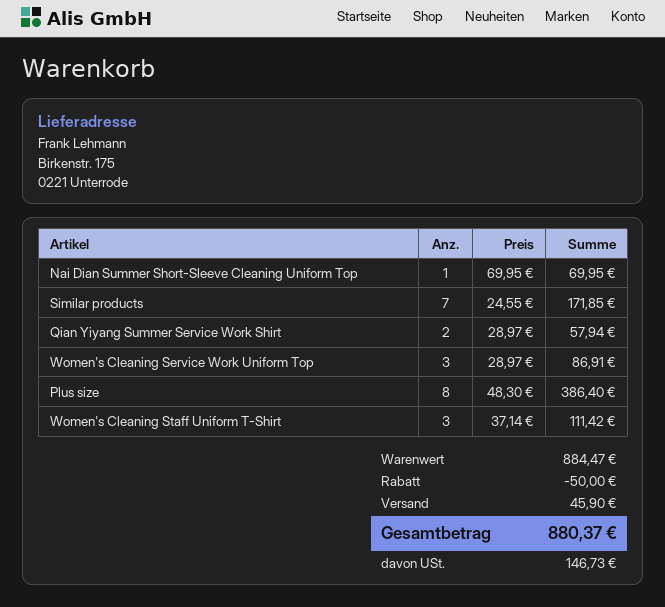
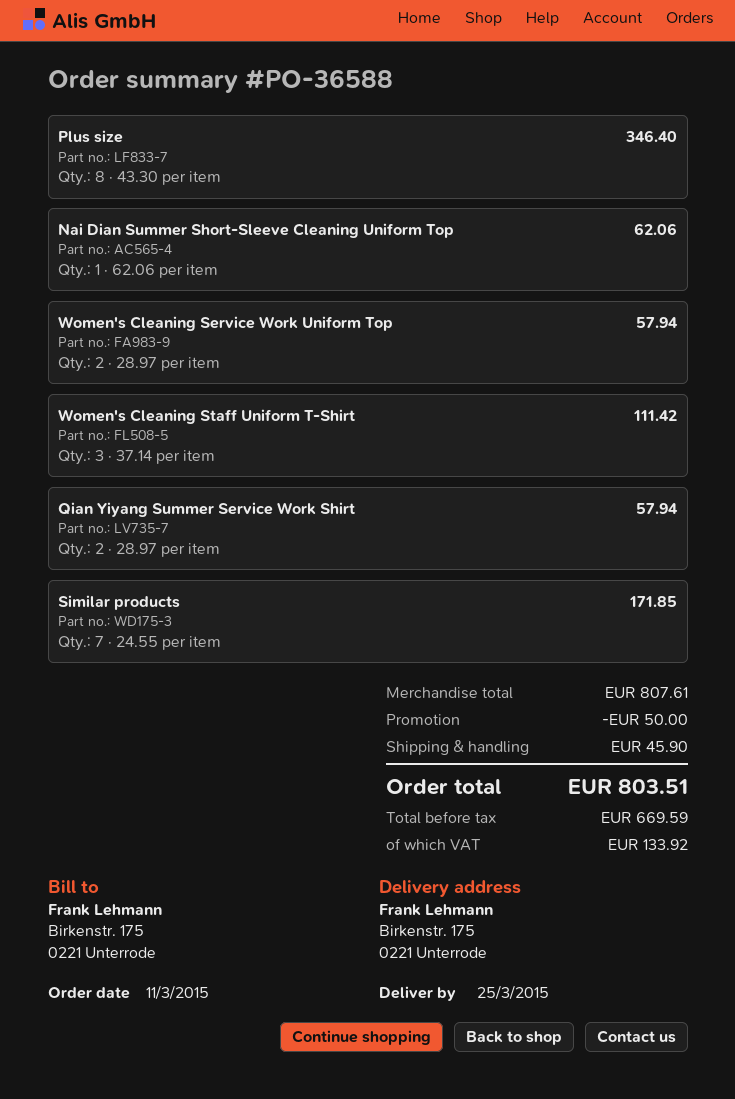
Nai Dian Summer Short-Sleeve Cleaning Uniform Top: 1 x 69.95 = 69.95 -> 1 x 62.06 = 62.06
Women's Cleaning Service Work Uniform Top: 3 x 28.97 = 86.91 -> 2 x 28.97 = 57.94
Plus size: 8 x 48.30 = 386.40 -> 8 x 43.30 = 346.40
subtotal: 884.47 -> 807.61
tax: 146.73 -> 133.92
total: 880.37 -> 803.51

